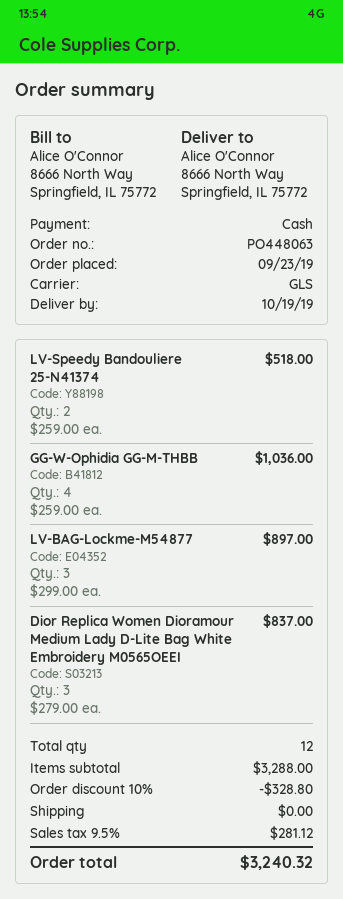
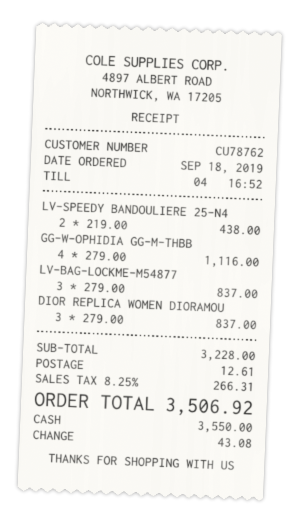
order date: 2019-09-23 -> 2019-09-18
LV-Speedy Bandouliere 25-N41374: 2 x 259.00 = 518.00 -> 2 x 219.00 = 438.00
GG-W-Ophidia GG-M-THBB: 4 x 259.00 = 1036.00 -> 4 x 279.00 = 1116.00
LV-BAG-Lockme-M54877: 3 x 299.00 = 897.00 -> 3 x 279.00 = 837.00
subtotal: 3288.00 -> 3228.00
discount: 10% = 328.80 -> none
shipping: 0.00 -> 12.61
tax: 9.5% = 281.12 -> 8.25% = 266.31
total: 3240.32 -> 3506.92

